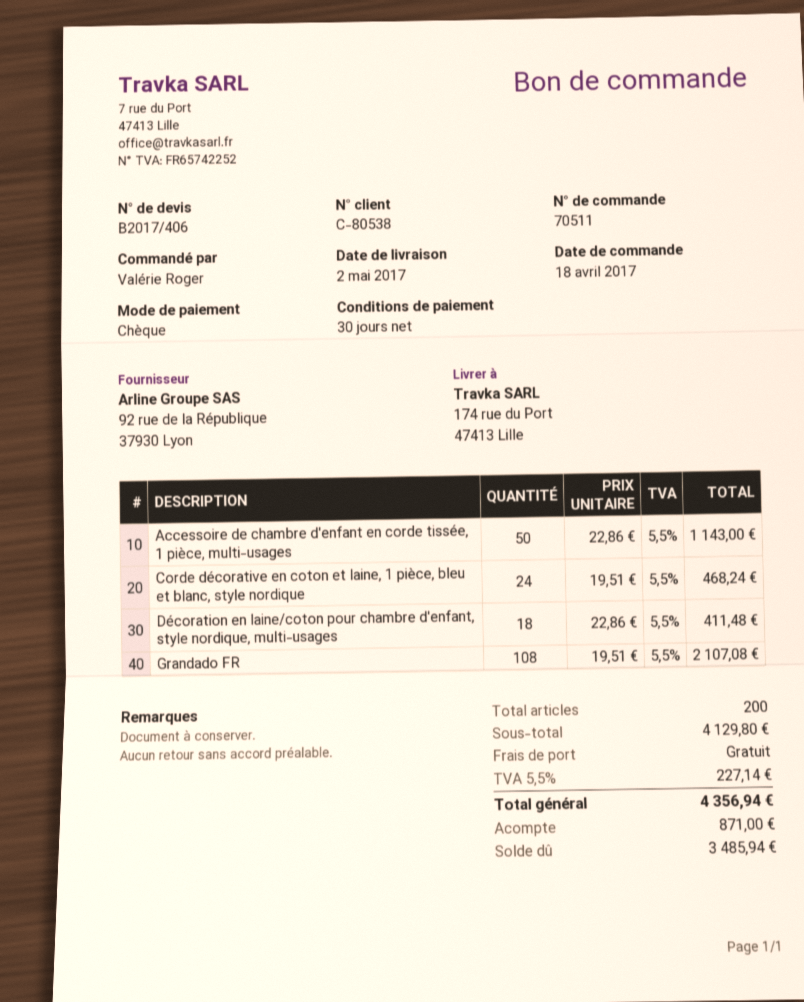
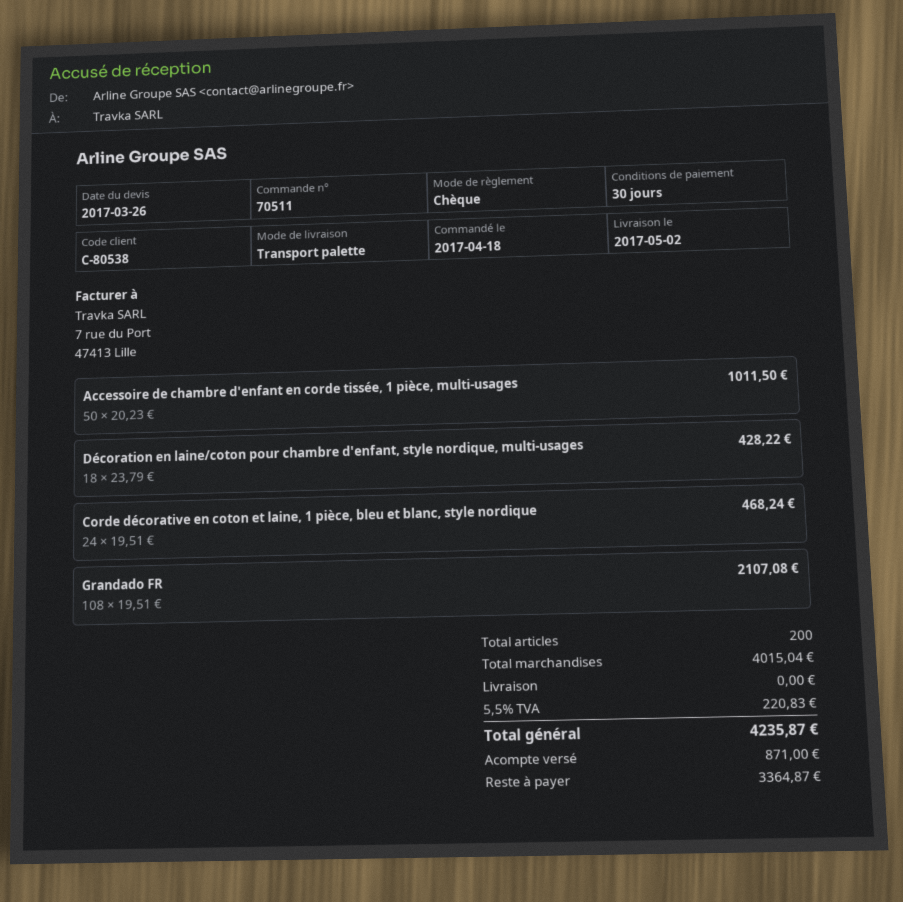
Accessoire de chambre d'enfant en corde tissée, 1 pièce, multi-usages: 50 x 22.86 = 1143.00 -> 50 x 20.23 = 1011.50
Décoration en laine/coton pour chambre d'enfant, style nordique, multi-usages: 18 x 22.86 = 411.48 -> 18 x 23.79 = 428.22
subtotal: 4129.80 -> 4015.04
tax: 5.5% = 227.14 -> 5.5% = 220.83
total: 4356.94 -> 4235.87
balance: 3485.94 -> 3364.87

